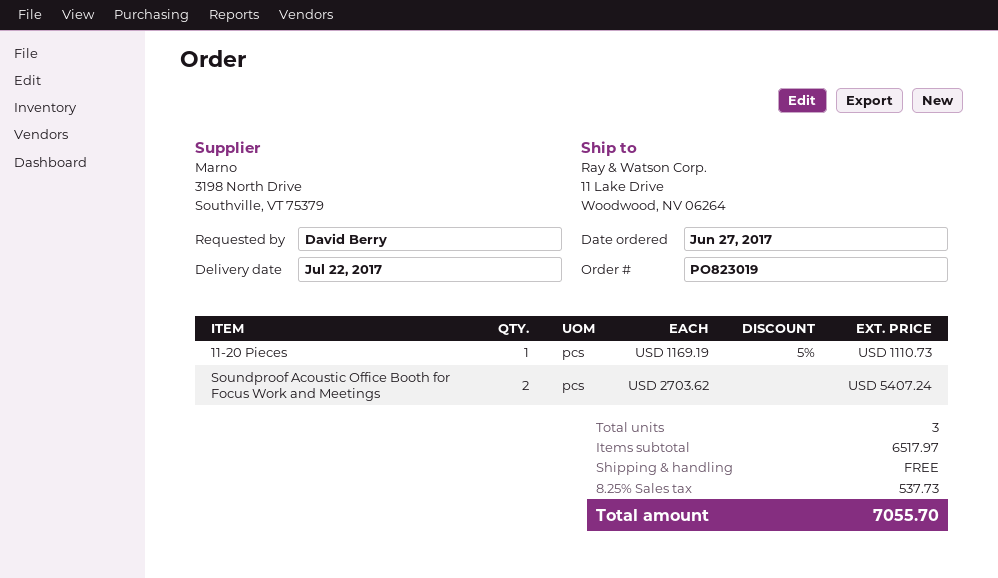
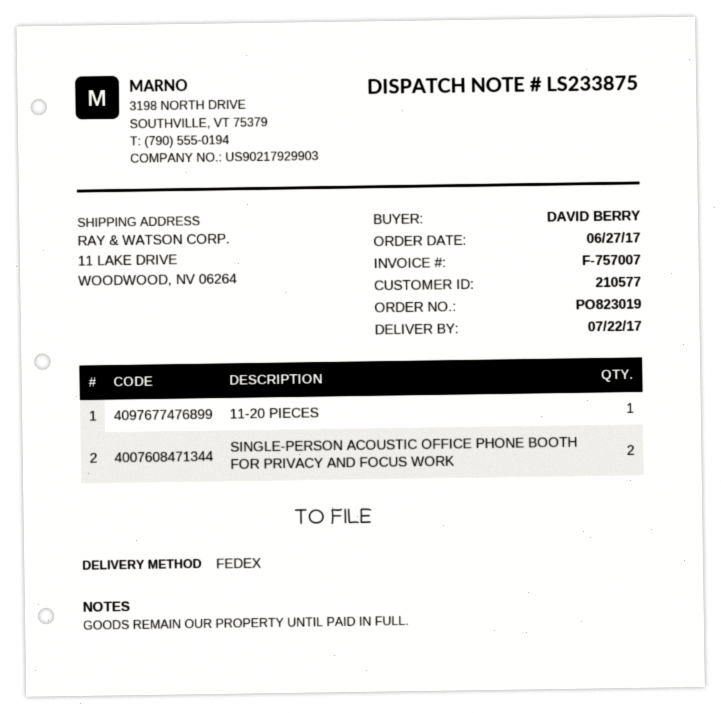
Soundproof Acoustic Office Booth for Focus Work and Meetings: 2 -> none
SINGLE-PERSON ACOUSTIC OFFICE PHONE BOOTH FOR PRIVACY AND FOCUS WORK: none -> 2

